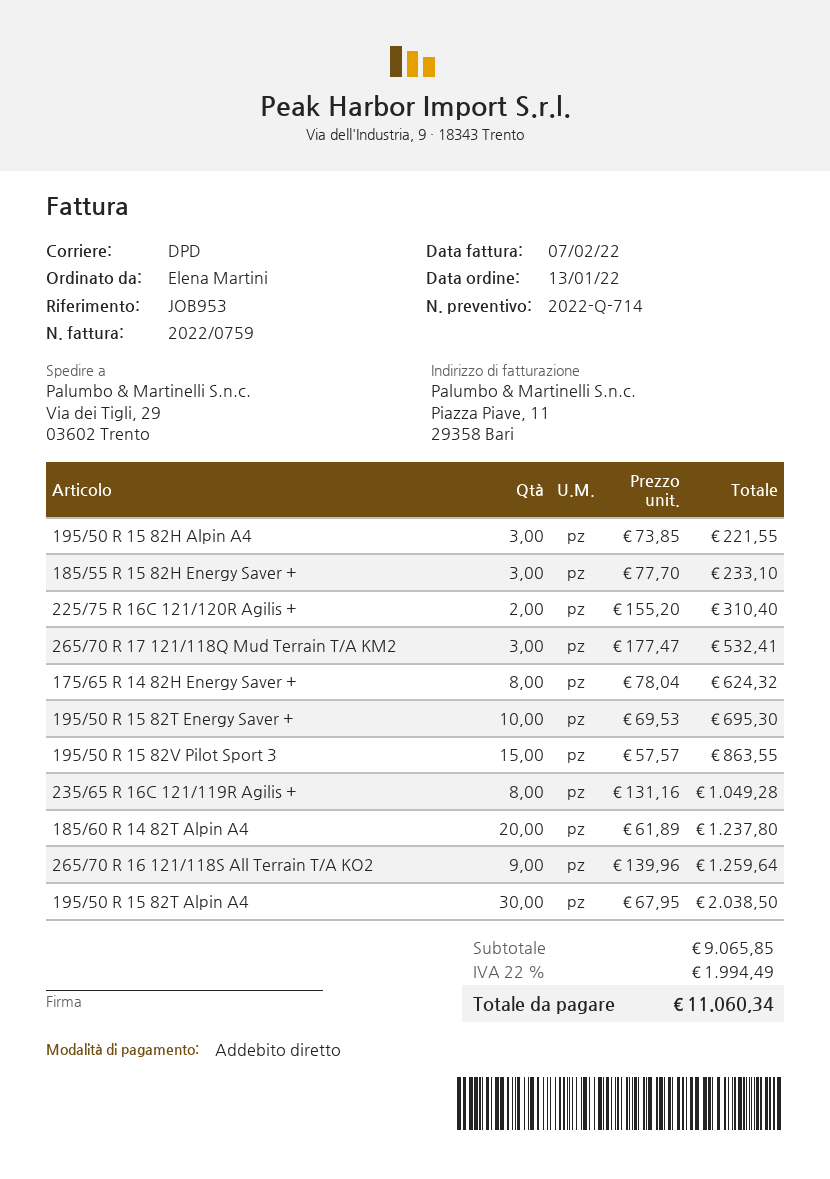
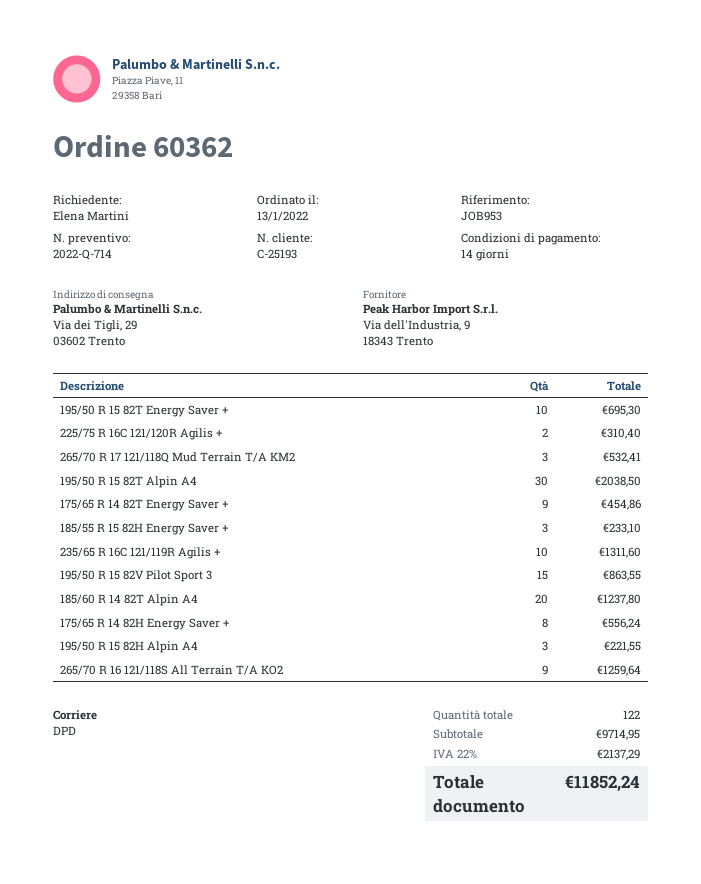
175/65 R 14 82H Energy Saver +: 8 for 624.32 -> 8 for 556.24
235/65 R 16C 121/119R Agilis +: 8 for 1049.28 -> 10 for 1311.60
175/65 R 14 82T Energy Saver +: none -> 9 for 454.86
subtotal: 9065.85 -> 9714.95
tax: 22% = 1994.49 -> 22% = 2137.29
total: 11060.34 -> 11852.24

